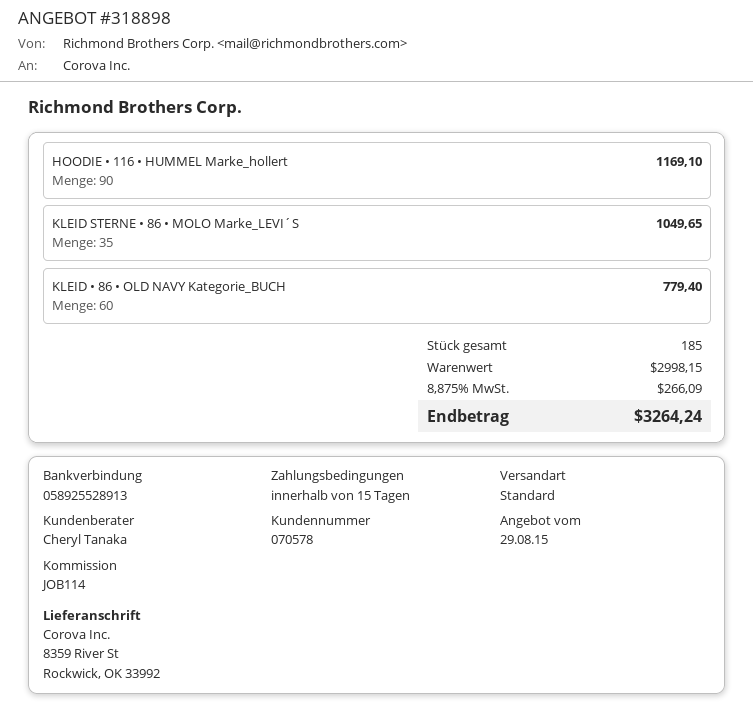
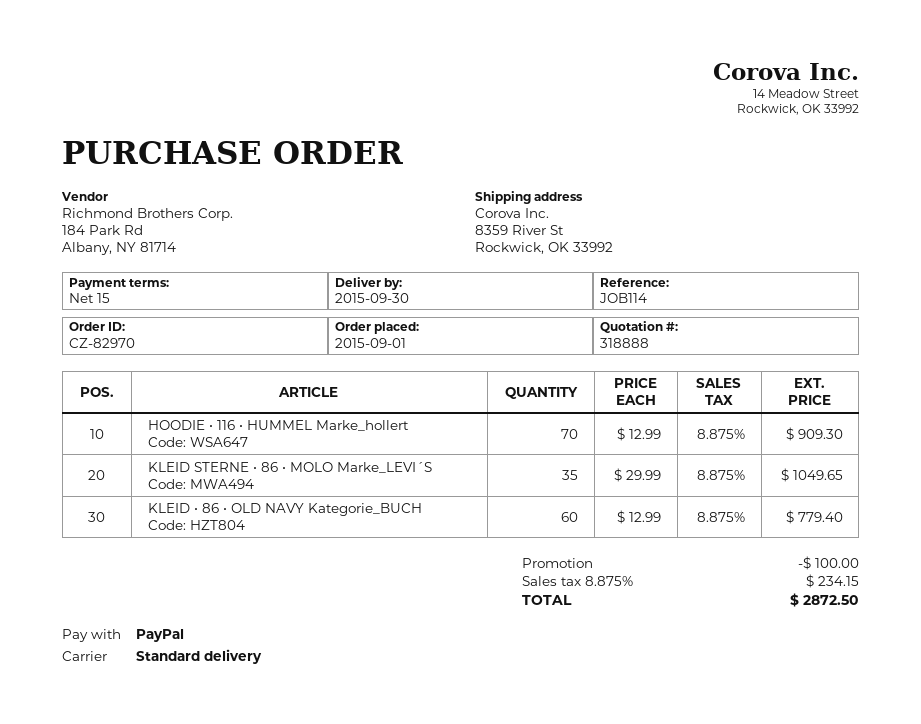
quote number: 318898 -> 318888
HOODIE • 116 • HUMMEL Marke_hollert: 90 for 1169.10 -> 70 for 909.30
discount: none -> 100.00
tax: 8.875% = 266.09 -> 8.875% = 234.15
total: 3264.24 -> 2872.50

